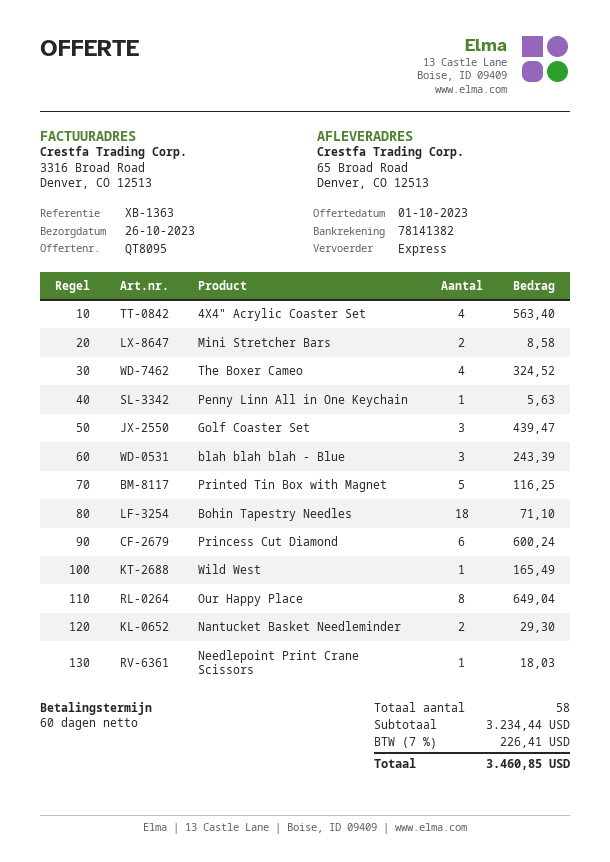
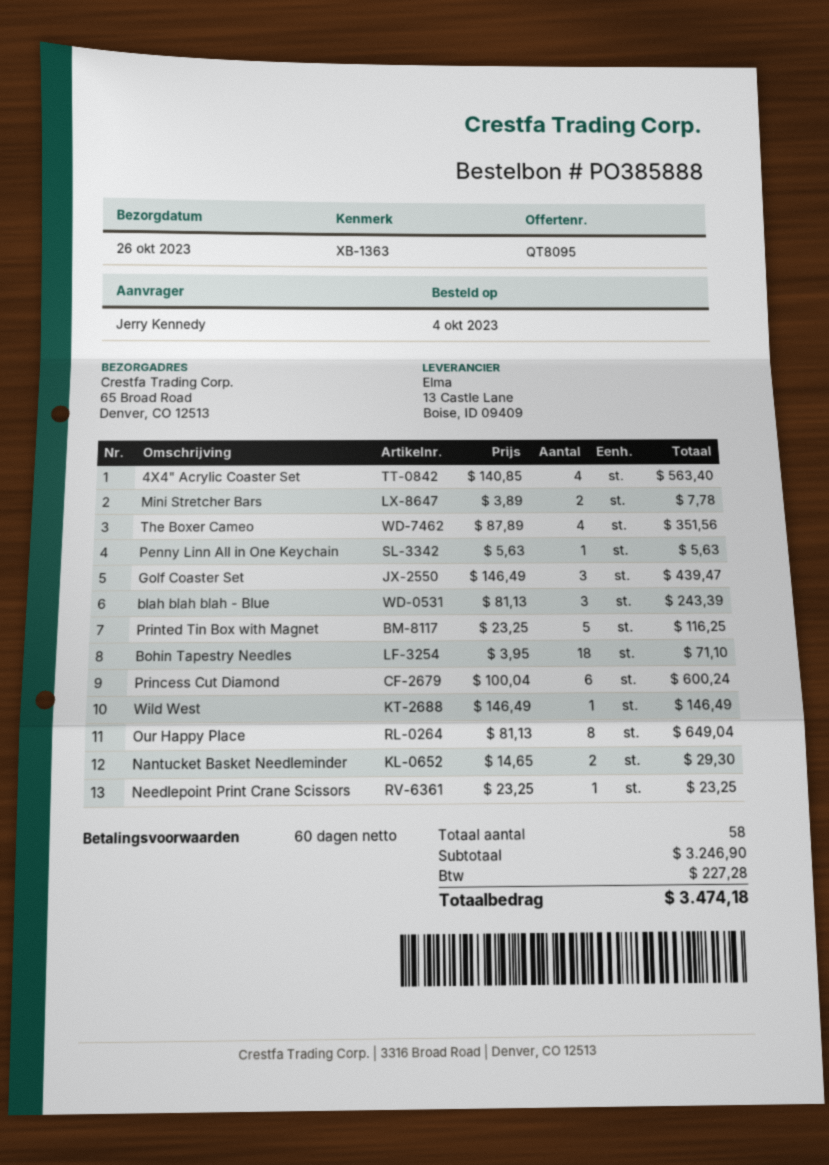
Mini Stretcher Bars: 2 for 8.58 -> 2 for 7.78
The Boxer Cameo: 4 for 324.52 -> 4 for 351.56
Wild West: 1 for 165.49 -> 1 for 146.49
Needlepoint Print Crane Scissors: 1 for 18.03 -> 1 for 23.25
subtotal: 3234.44 -> 3246.90
tax: 226.41 -> 227.28
total: 3460.85 -> 3474.18

